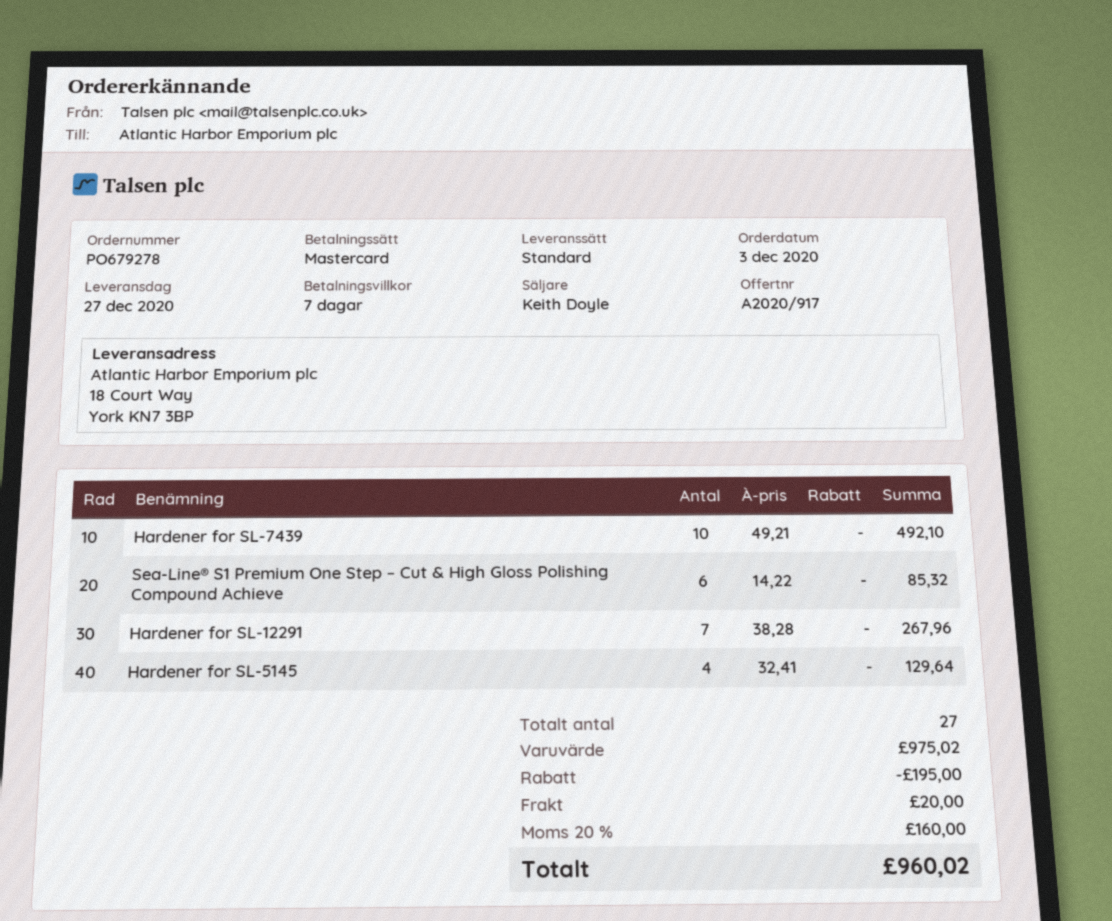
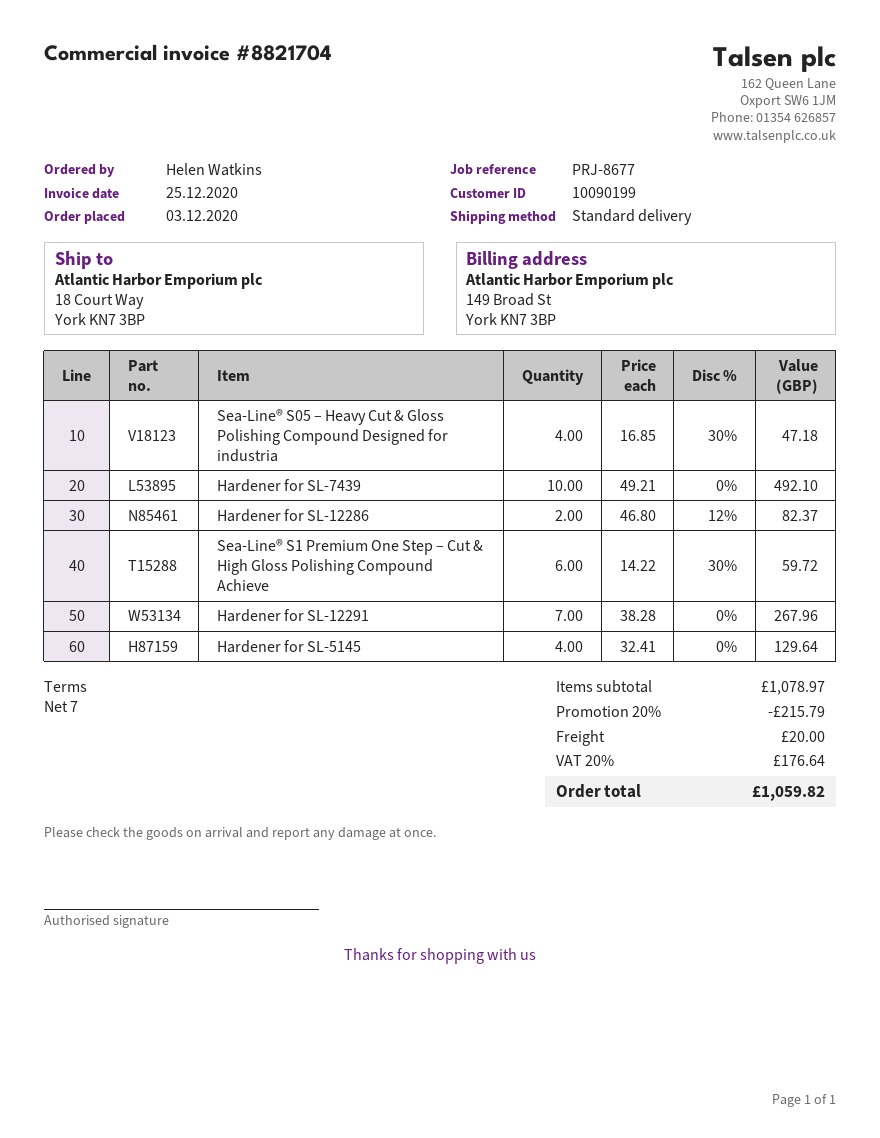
Sea-Line® S1 Premium One Step – Cut & High Gloss Polishing Compound Achieve: 6 x 14.22 = 85.32 -> 6 x 14.22 - 30% = 59.72
Sea-Line® S05 – Heavy Cut & Gloss Polishing Compound Designed for industria: none -> 4 x 16.85 - 30% = 47.18
Hardener for SL-12286: none -> 2 x 46.80 - 12% = 82.37
subtotal: 975.02 -> 1078.97
discount: 195.00 -> 215.79
tax: 20% = 160.00 -> 20% = 176.64
total: 960.02 -> 1059.82

